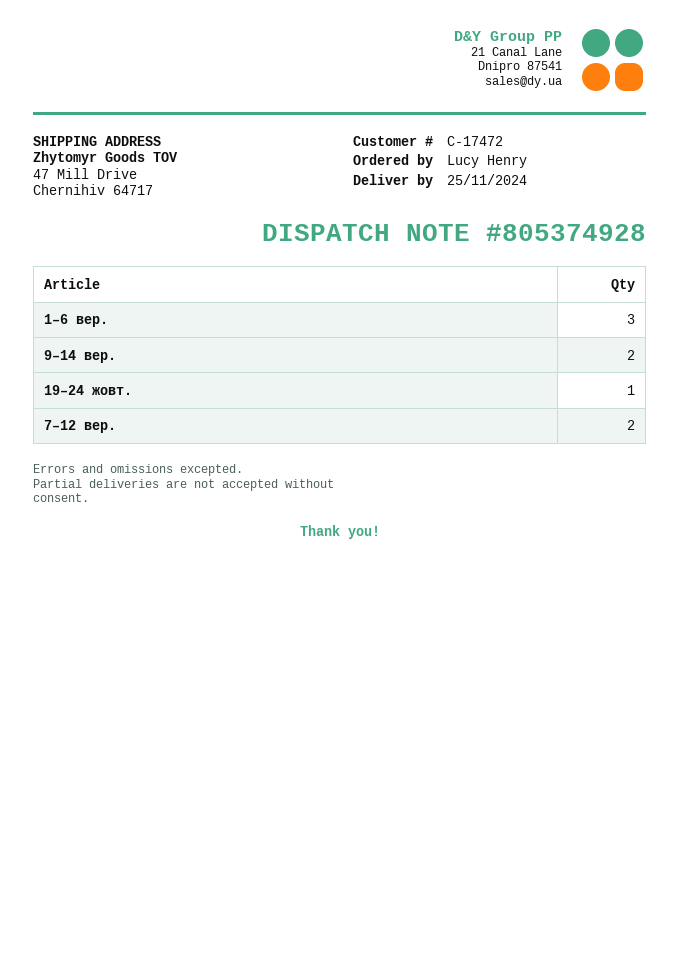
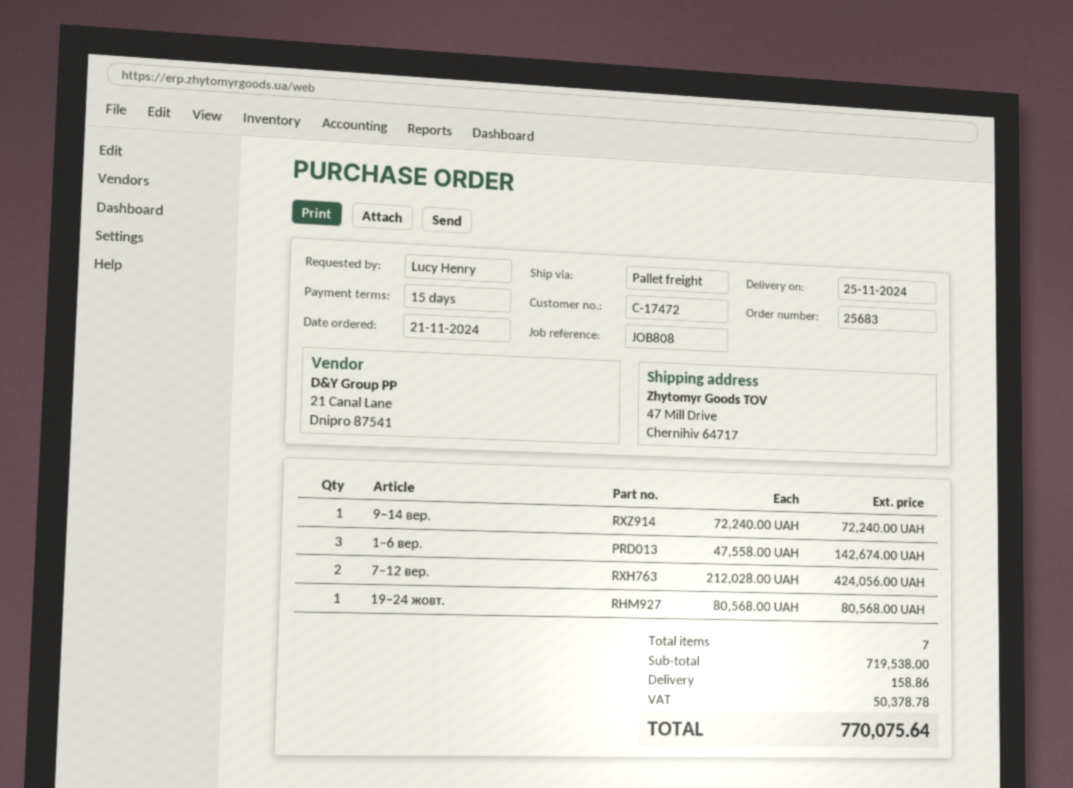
9–14 вер.: 2 -> 1

